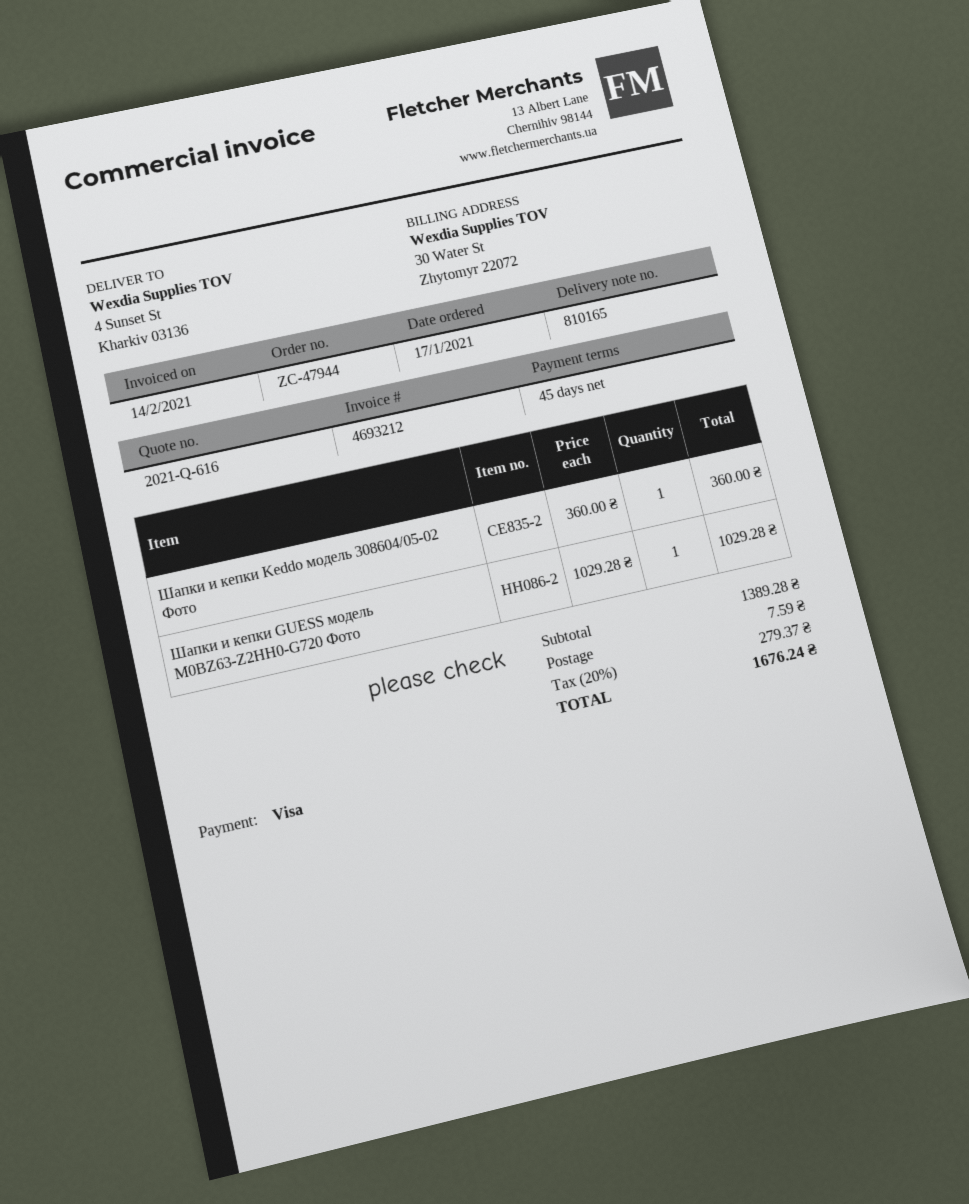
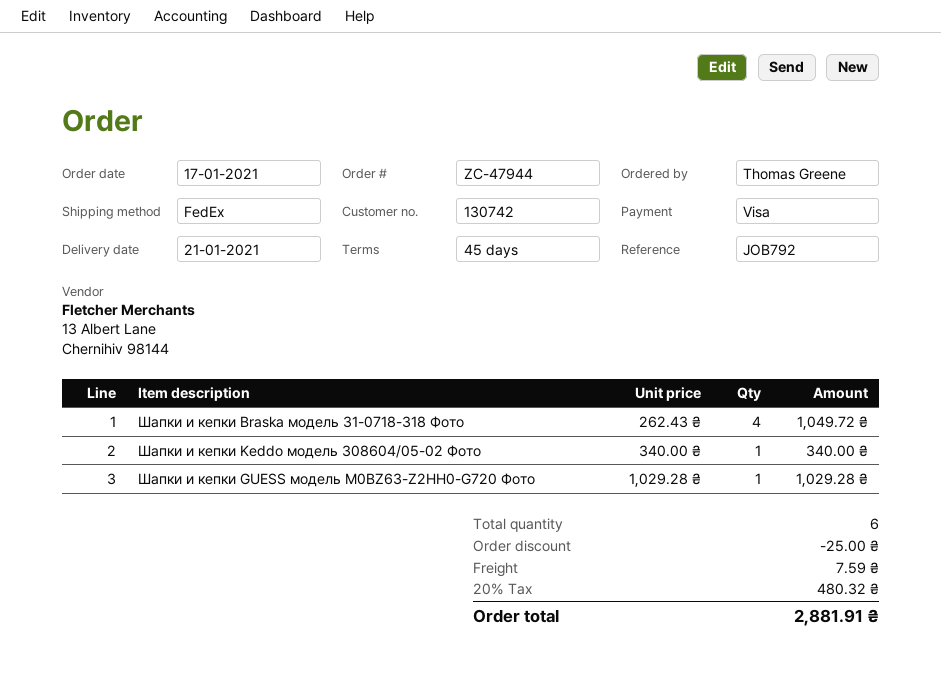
Шапки и кепки Keddo модель 308604/05-02 Фото: 1 x 360.00 = 360.00 -> 1 x 340.00 = 340.00
Шапки и кепки Braska модель 31-0718-318 Фото: none -> 4 x 262.43 = 1049.72
discount: none -> 25.00
tax: 20% = 279.37 -> 20% = 480.32
total: 1676.24 -> 2881.91

